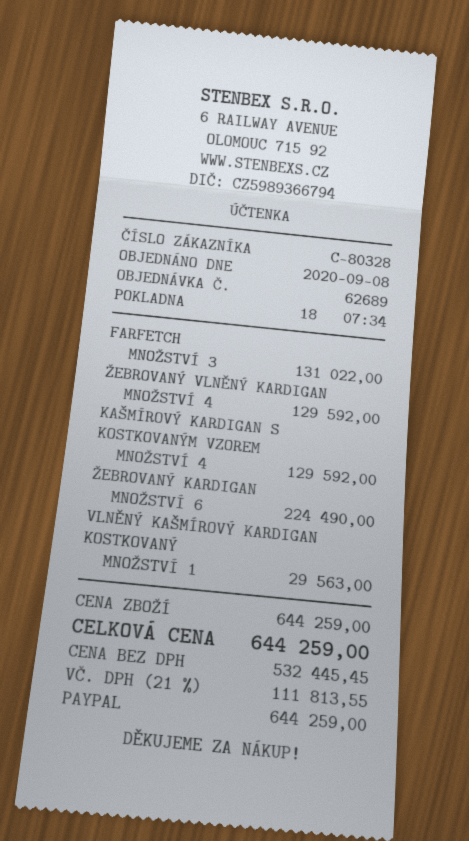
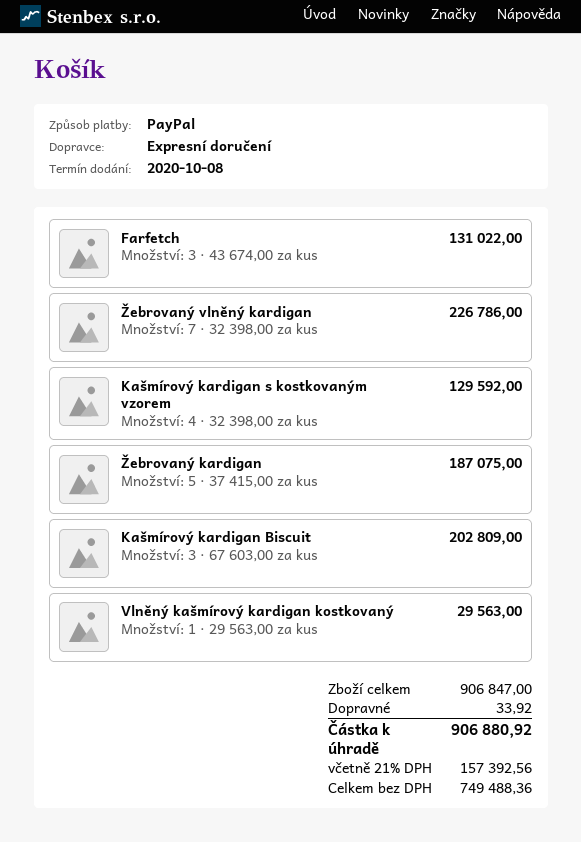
ŽEBROVANÝ VLNĚNÝ KARDIGAN: 4 for 129592.00 -> 7 for 226786.00
ŽEBROVANÝ KARDIGAN: 6 for 224490.00 -> 5 for 187075.00
Kašmírový kardigan Biscuit: none -> 3 for 202809.00
subtotal: 644259.00 -> 906847.00
shipping: none -> 33.92
net: 532445.45 -> 749488.36
tax: 21% = 111813.55 -> 21% = 157392.56
total: 644259.00 -> 906880.92

